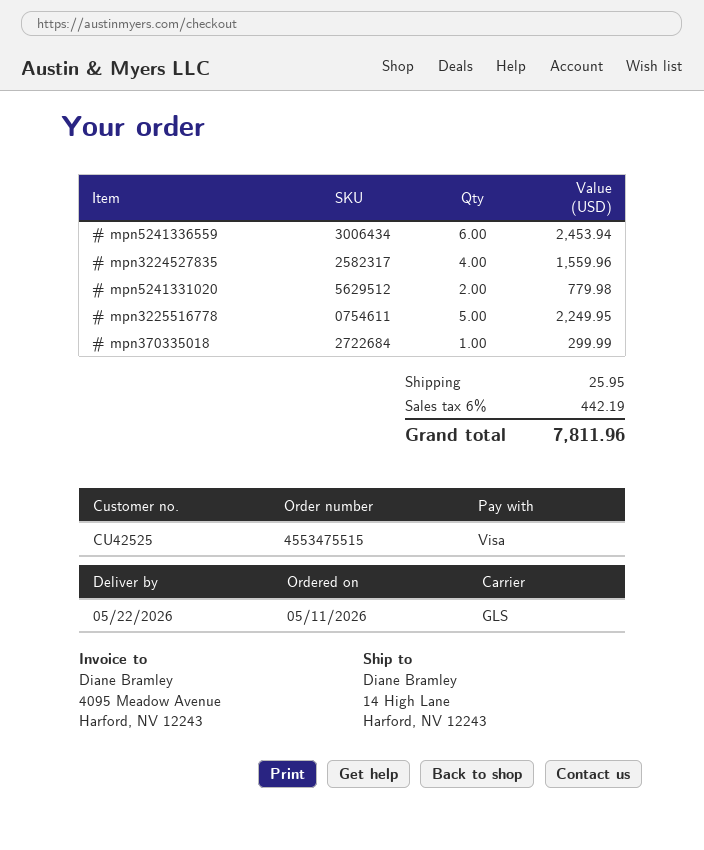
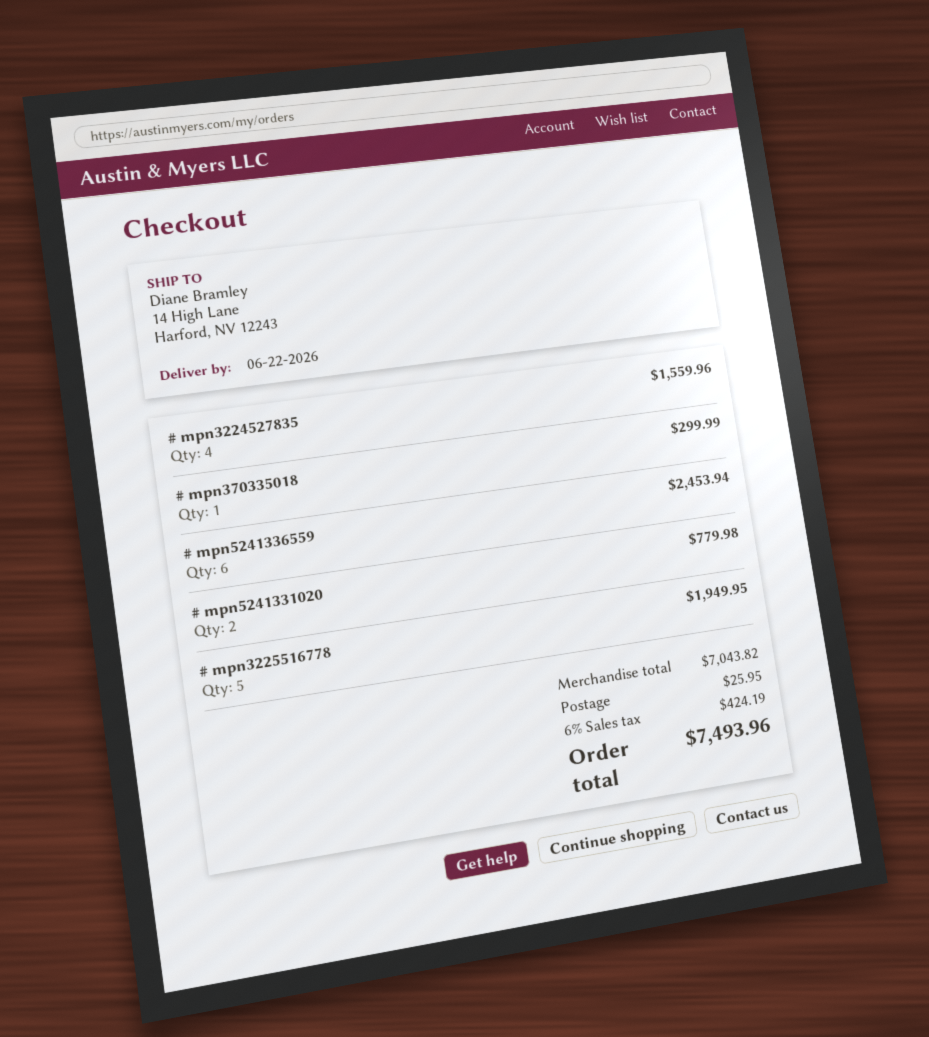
delivery date: 2026-05-22 -> 2026-06-22
# mpn3225516778: 5 for 2249.95 -> 5 for 1949.95
tax: 6% = 442.19 -> 6% = 424.19
total: 7811.96 -> 7493.96

